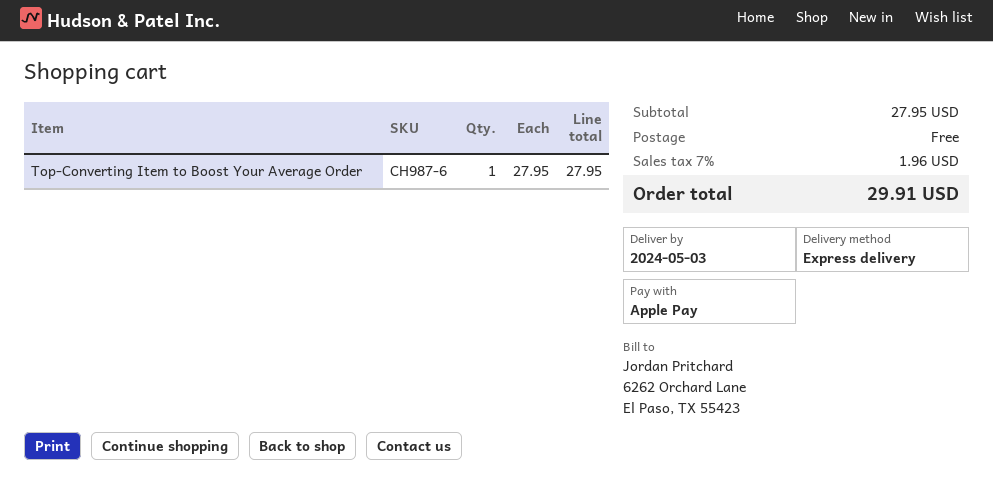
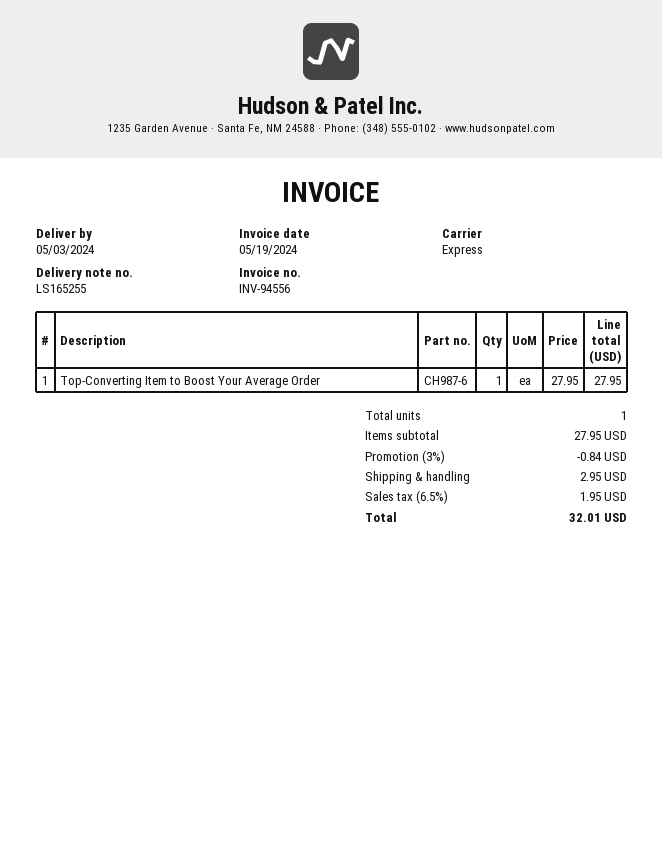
discount: none -> 3% = 0.84
shipping: 0.00 -> 2.95
tax: 7% = 1.96 -> 6.5% = 1.95
total: 29.91 -> 32.01

